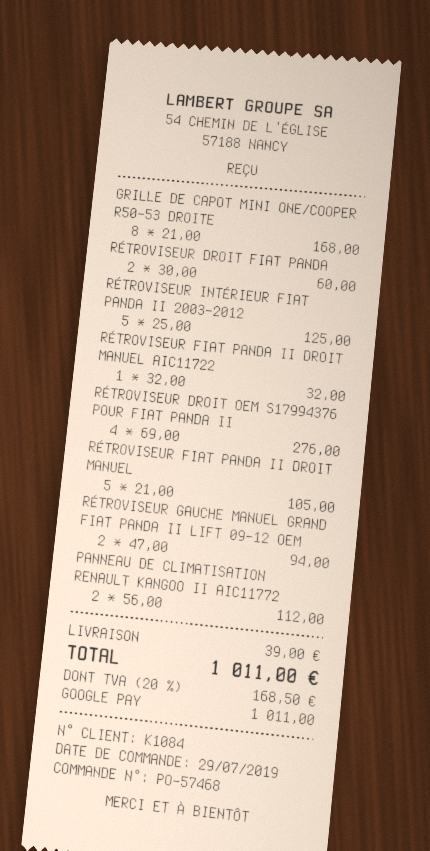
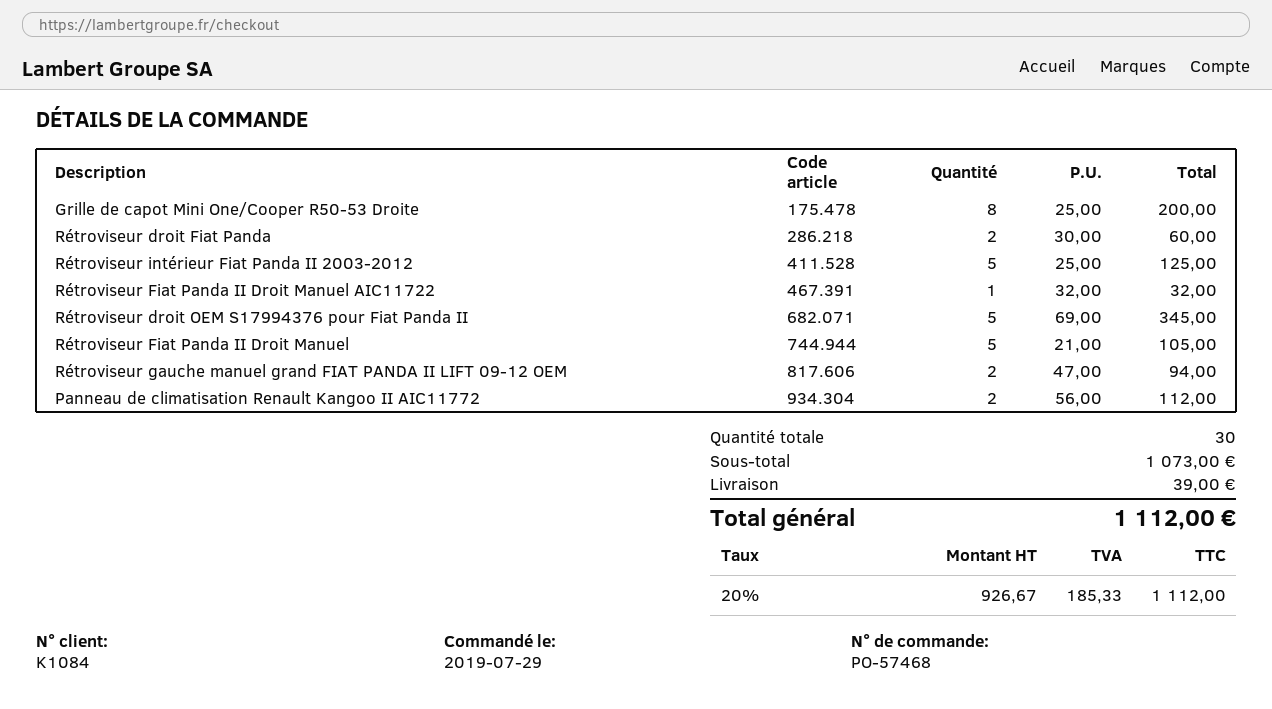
GRILLE DE CAPOT MINI ONE/COOPER R50-53 DROITE: 8 x 21.00 = 168.00 -> 8 x 25.00 = 200.00
RÉTROVISEUR DROIT OEM S17994376 POUR FIAT PANDA II: 4 x 69.00 = 276.00 -> 5 x 69.00 = 345.00
tax: 20% = 168.50 -> 20% = 185.33
total: 1011.00 -> 1112.00

